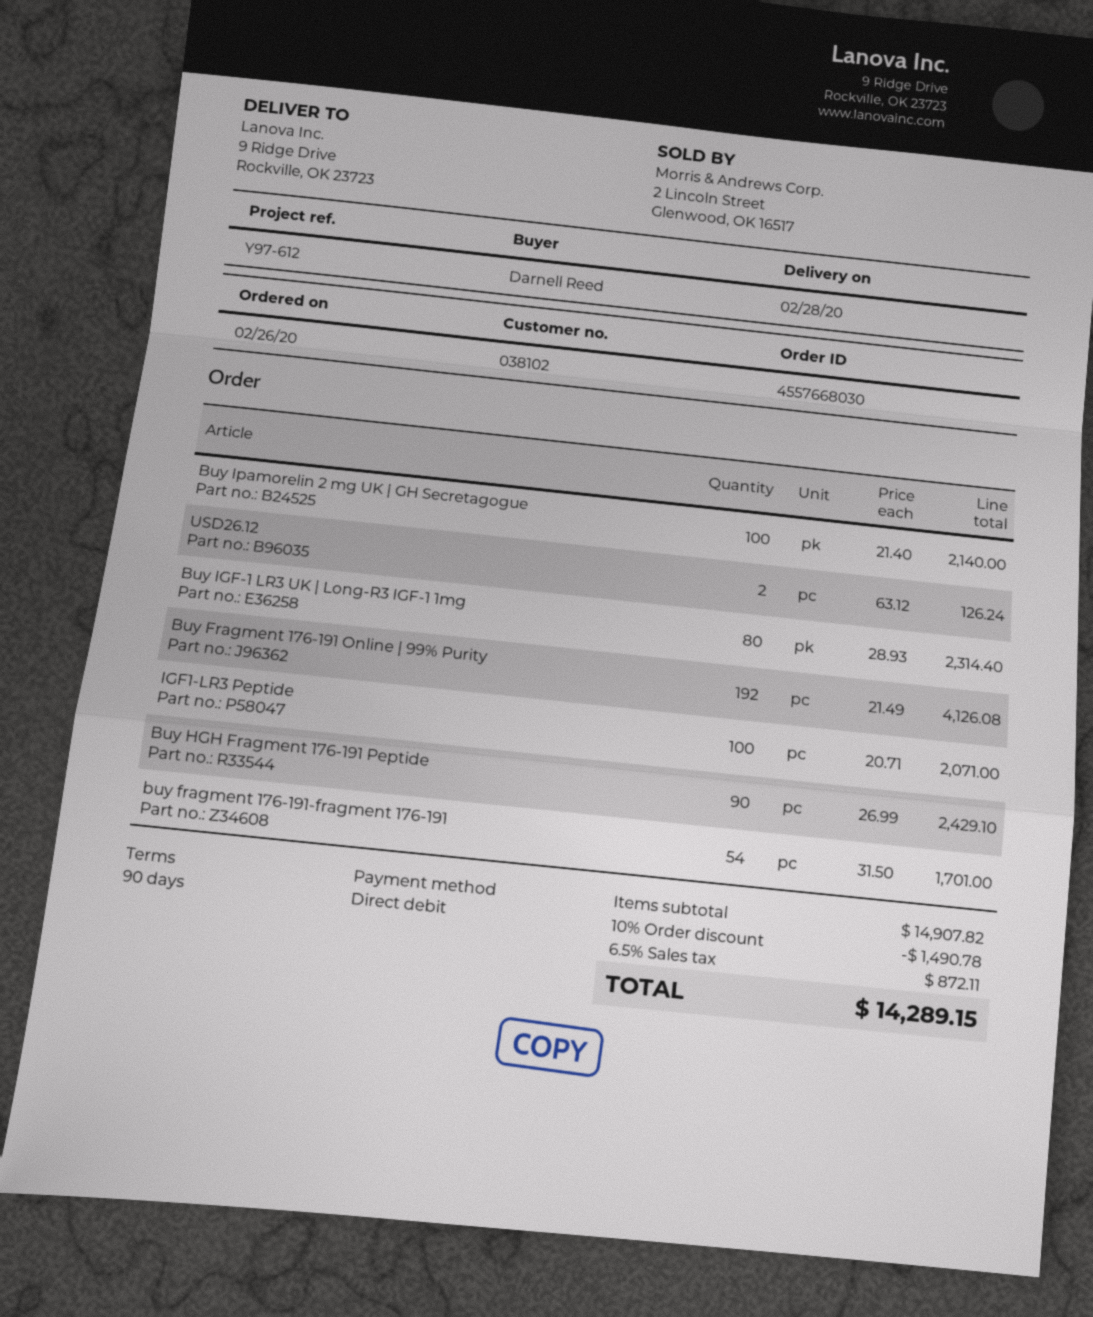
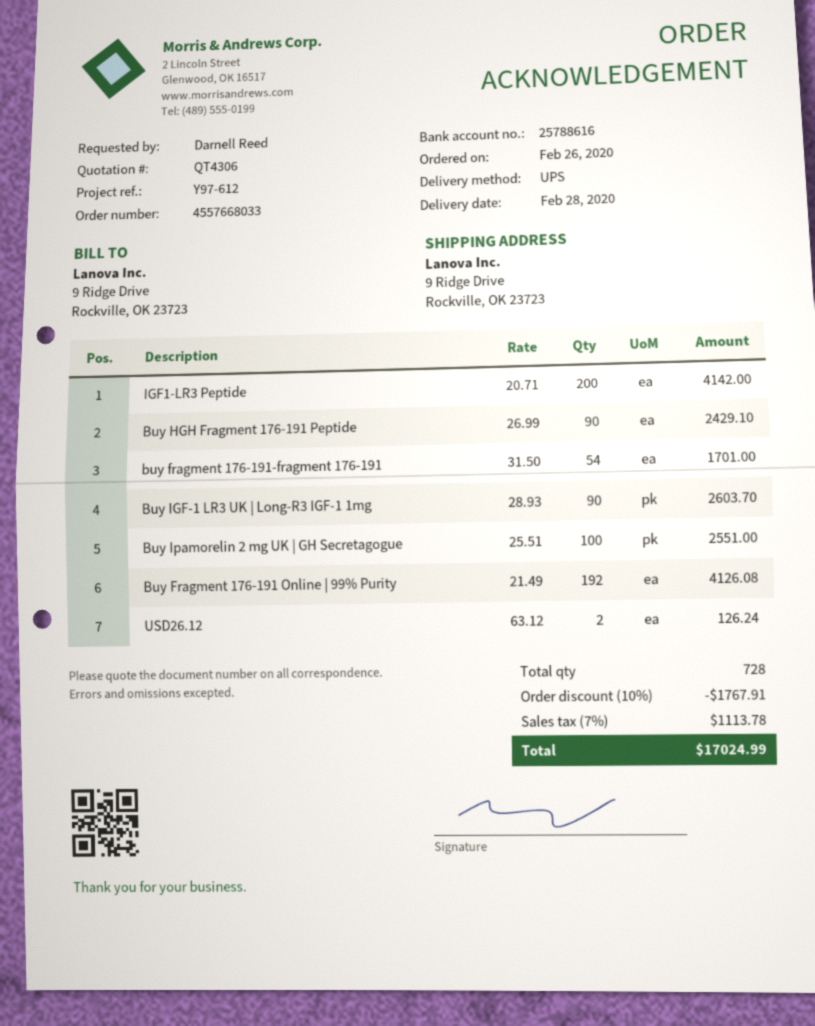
order number: 4557668030 -> 4557668033
Buy Ipamorelin 2 mg UK | GH Secretagogue: 100 x 21.40 = 2140.00 -> 100 x 25.51 = 2551.00
Buy IGF-1 LR3 UK | Long-R3 IGF-1 1mg: 80 x 28.93 = 2314.40 -> 90 x 28.93 = 2603.70
IGF1-LR3 Peptide: 100 x 20.71 = 2071.00 -> 200 x 20.71 = 4142.00
discount: 10% = 1490.78 -> 10% = 1767.91
tax: 6.5% = 872.11 -> 7% = 1113.78
total: 14289.15 -> 17024.99

